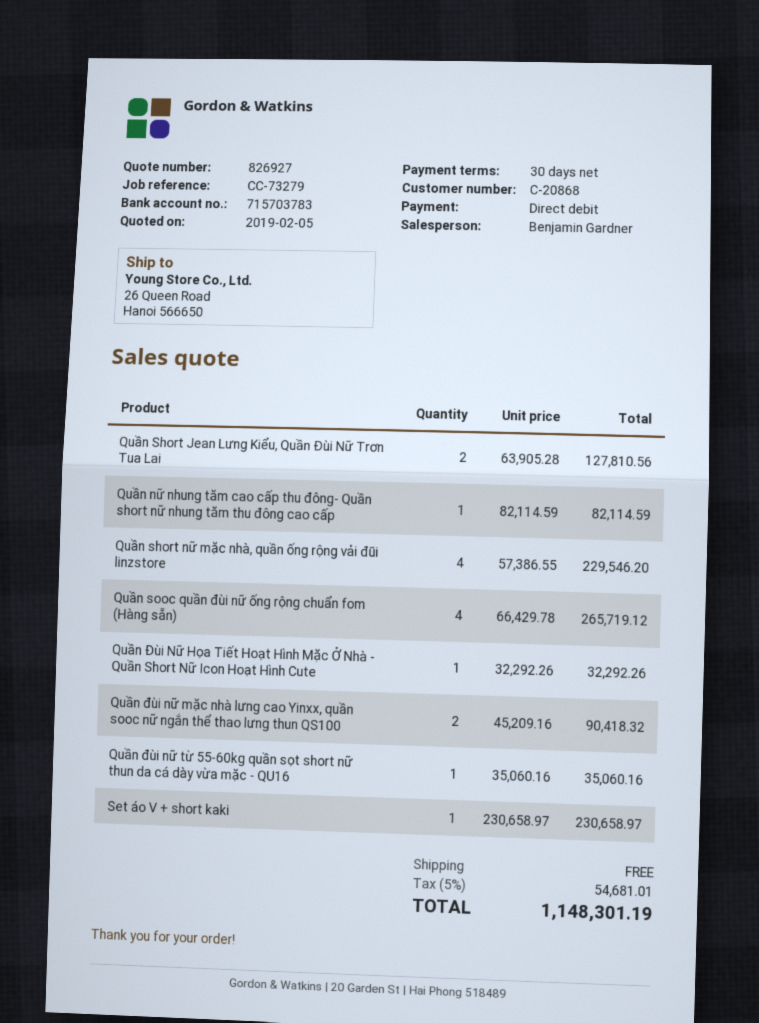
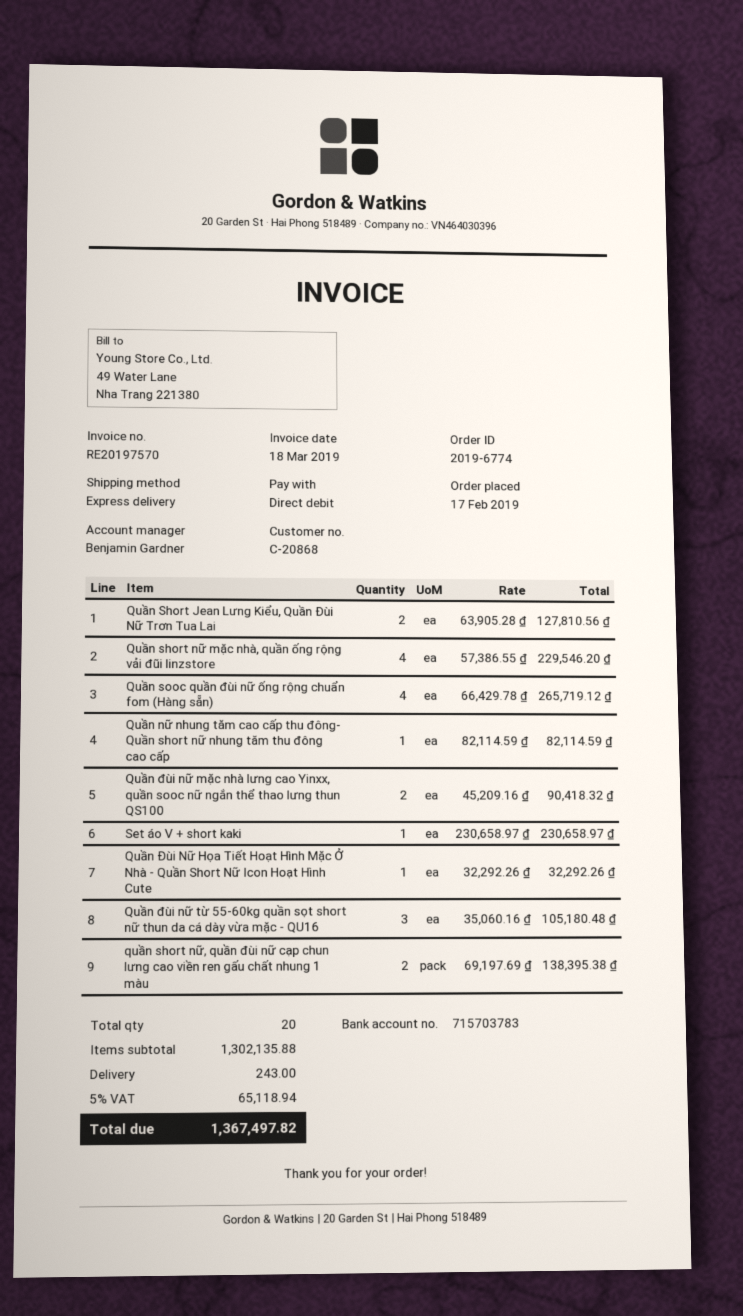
Quần đùi nữ từ 55-60kg quần sọt short nữ thun da cá dày vừa mặc - QU16: 1 x 35060.16 = 35060.16 -> 3 x 35060.16 = 105180.48
quần short nữ, quần đùi nữ cạp chun lưng cao viền ren gấu chất nhung 1 màu: none -> 2 x 69197.69 = 138395.38
shipping: 0.00 -> 243.00
tax: 5% = 54681.01 -> 5% = 65118.94
total: 1148301.19 -> 1367497.82

